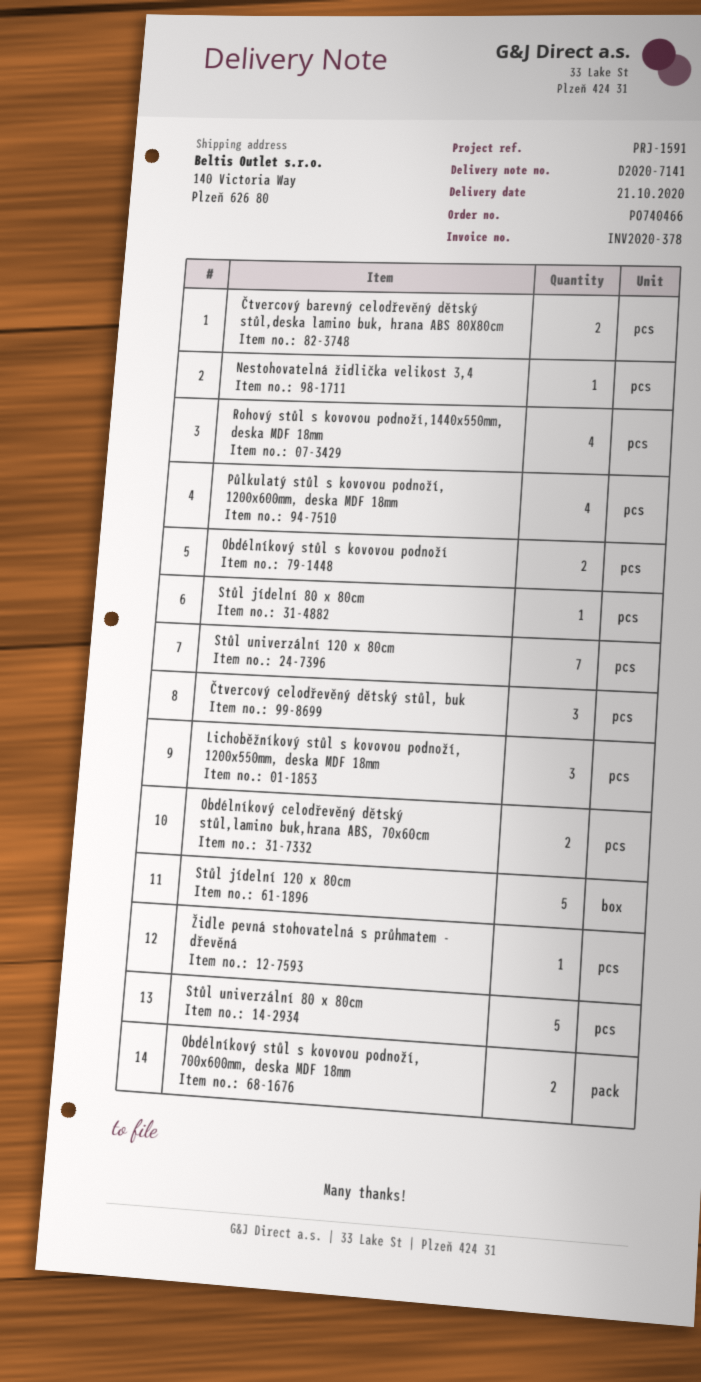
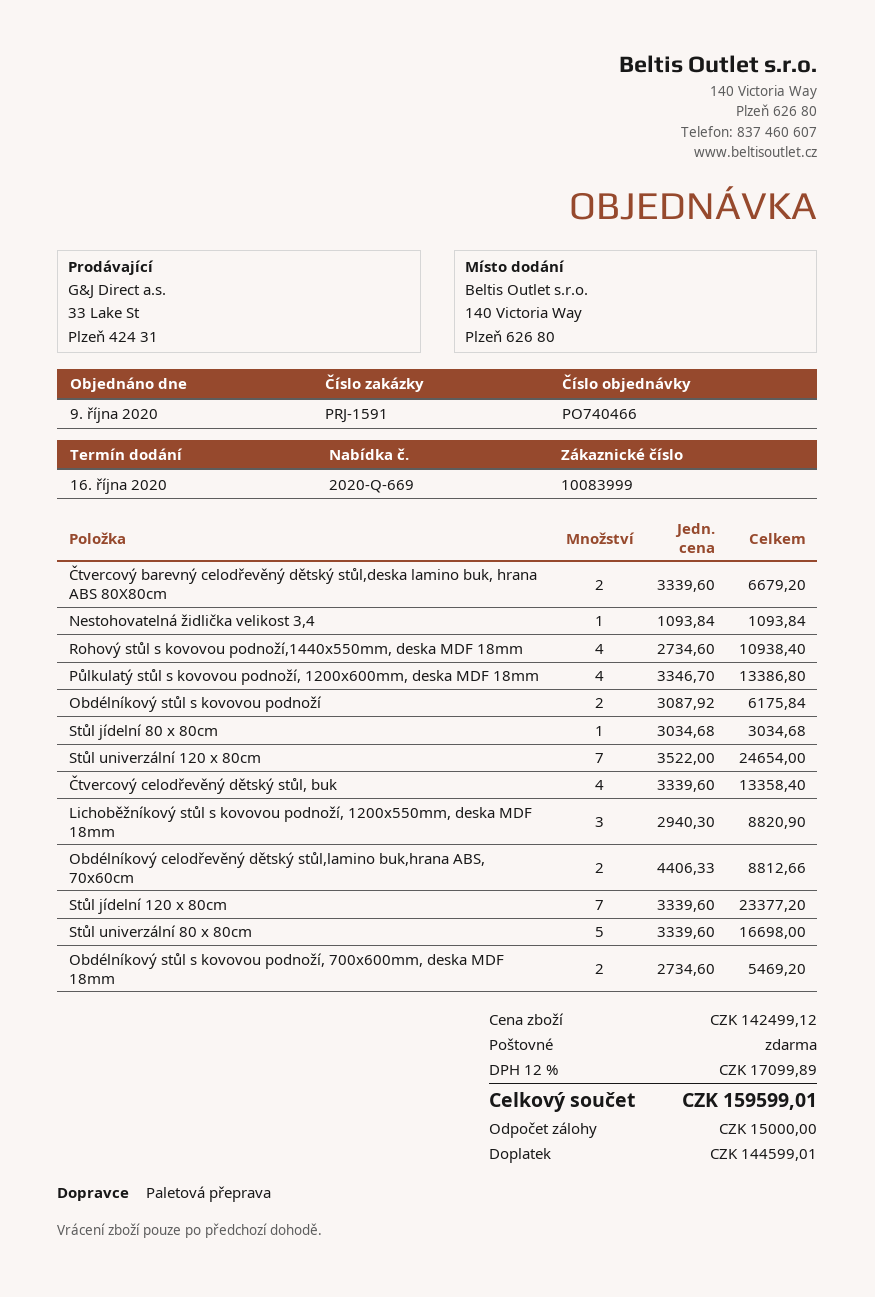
delivery date: 2020-10-21 -> 2020-10-16
Čtvercový celodřevěný dětský stůl, buk: 3 -> 4
Stůl jídelní 120 x 80cm: 5 -> 7
Židle pevná stohovatelná s průhmatem - dřevěná: 1 -> none

